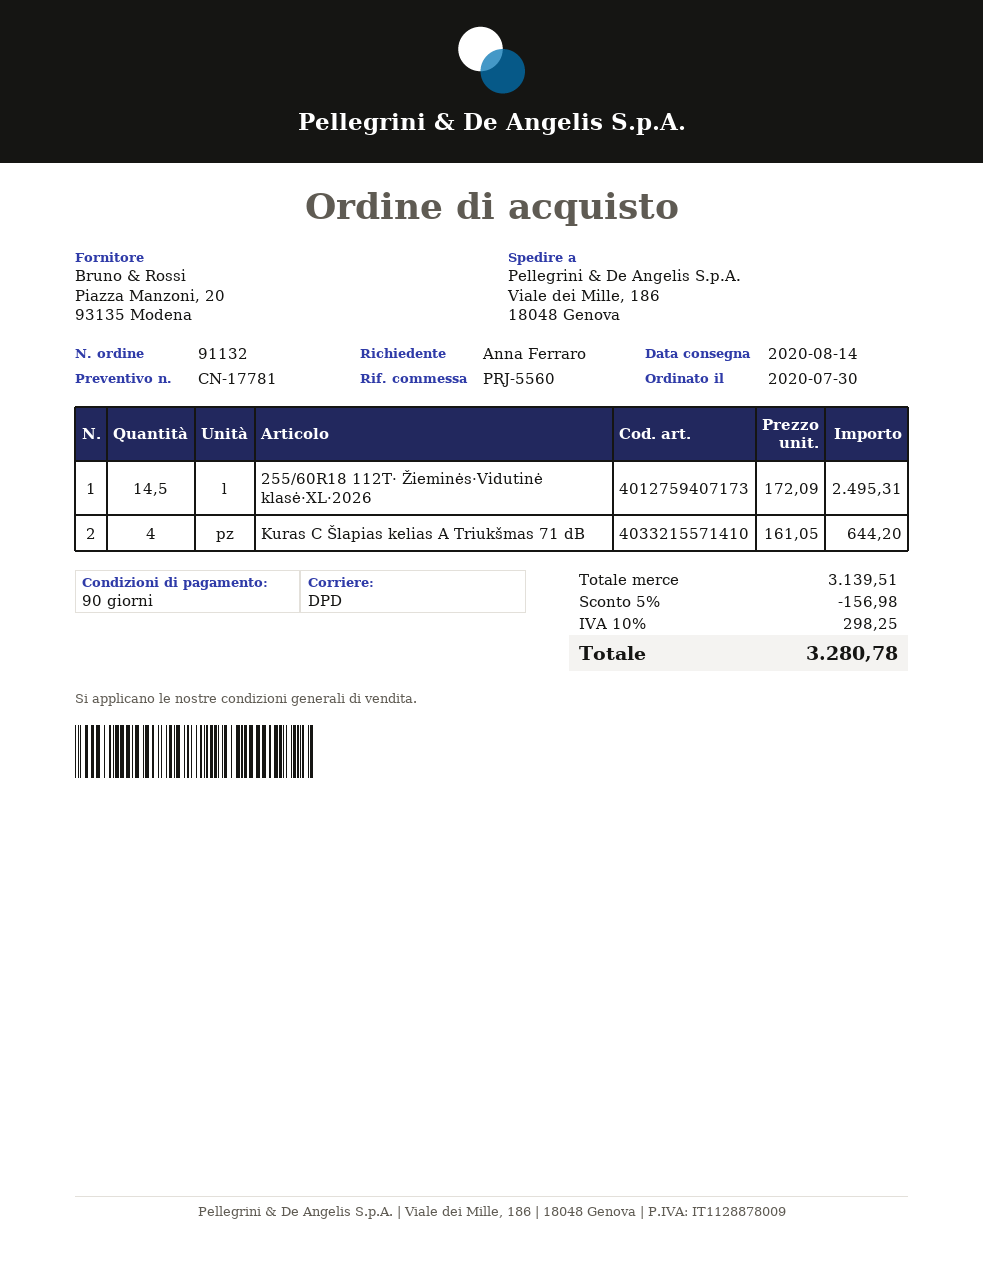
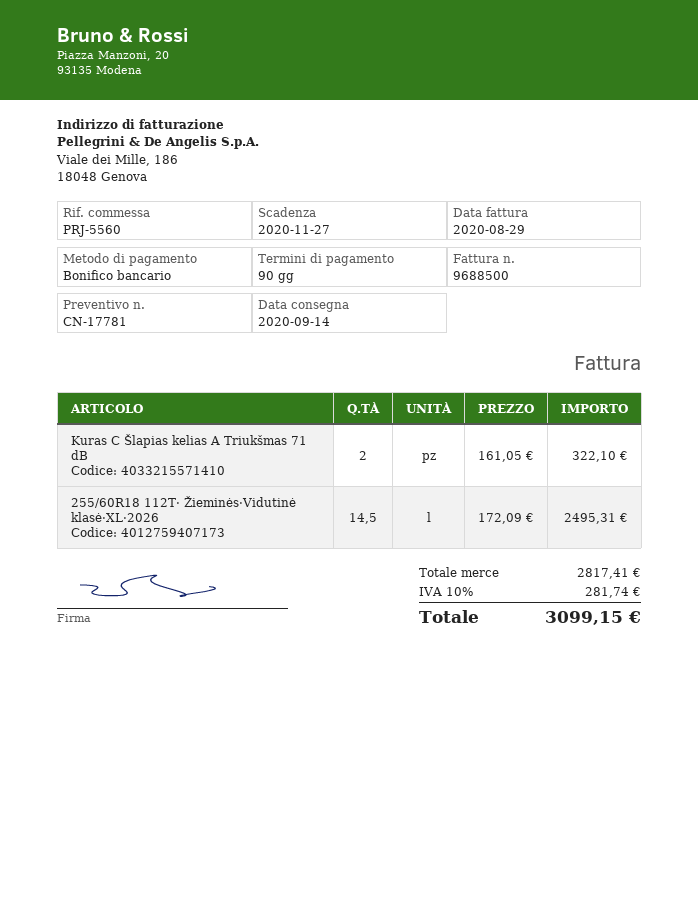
delivery date: 2020-08-14 -> 2020-09-14
Kuras C Šlapias kelias A Triukšmas 71 dB: 4 x 161.05 = 644.20 -> 2 x 161.05 = 322.10
subtotal: 3139.51 -> 2817.41
discount: 5% = 156.98 -> none
tax: 10% = 298.25 -> 10% = 281.74
total: 3280.78 -> 3099.15

